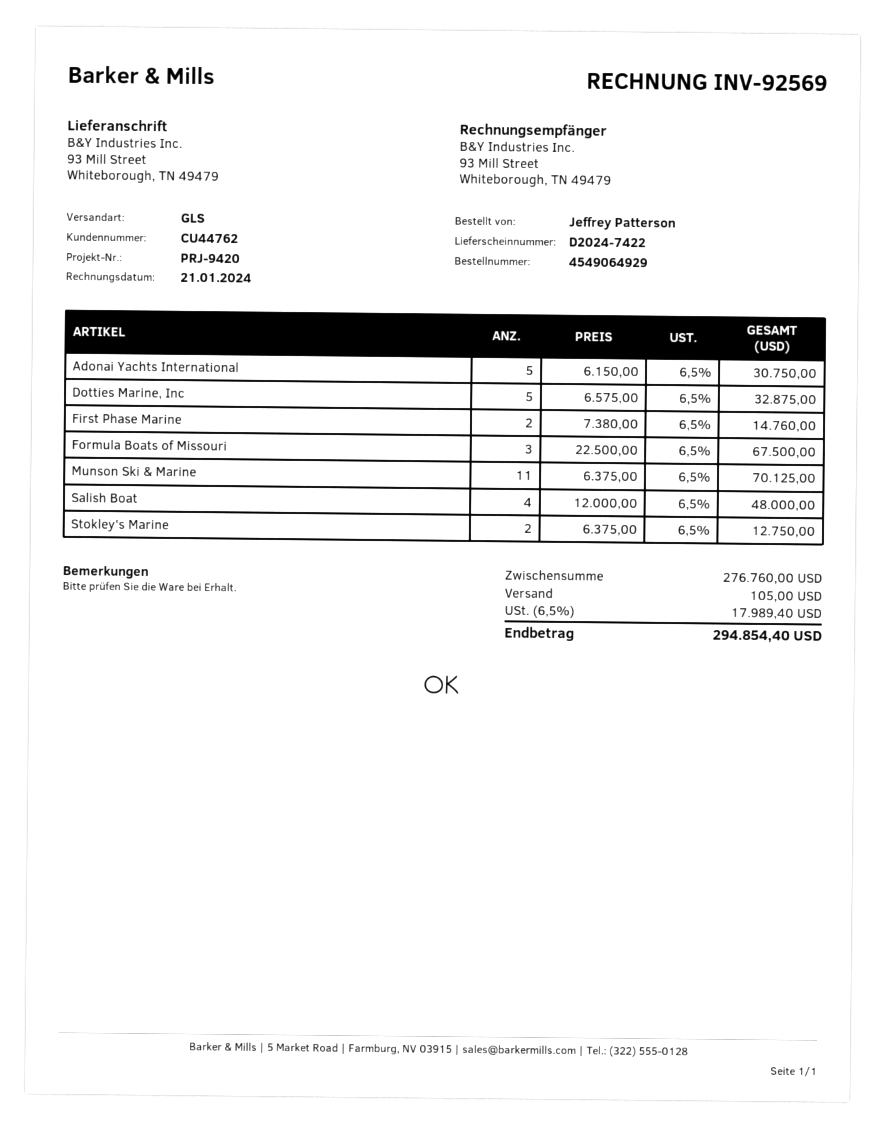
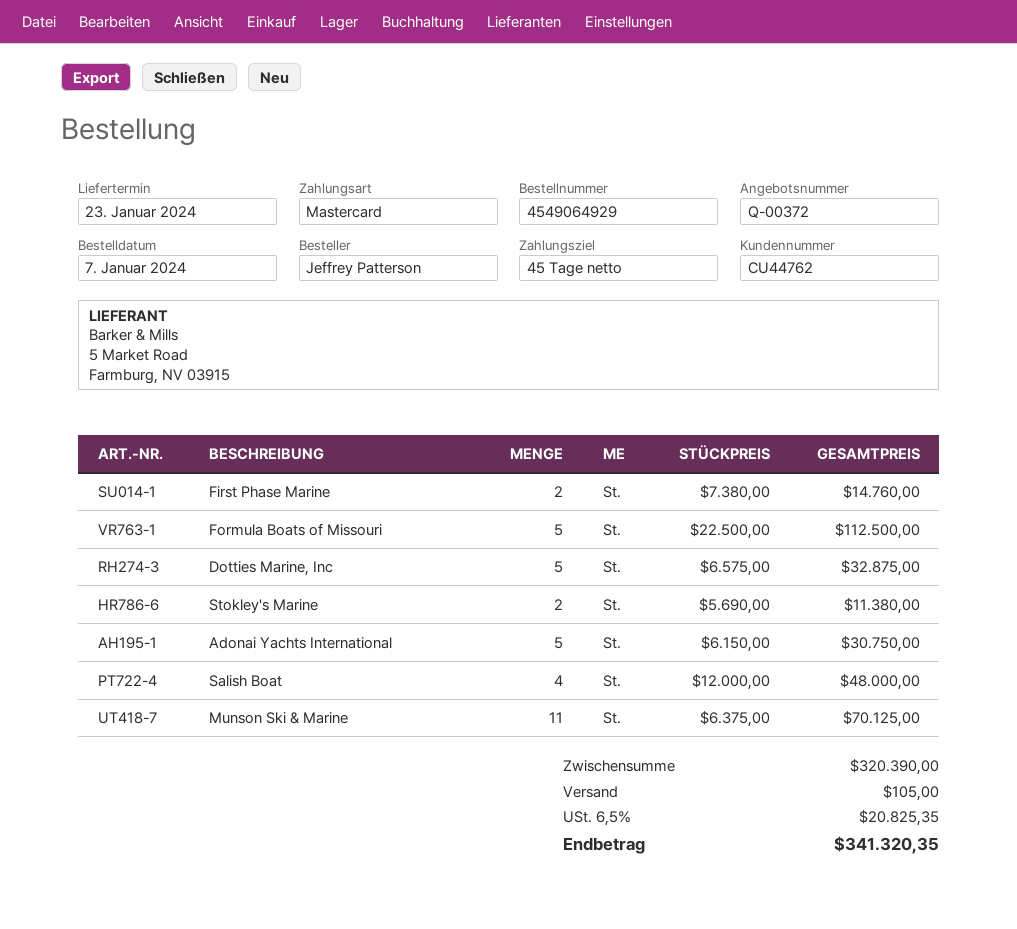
Formula Boats of Missouri: 3 x 22500.00 = 67500.00 -> 5 x 22500.00 = 112500.00
Stokley's Marine: 2 x 6375.00 = 12750.00 -> 2 x 5690.00 = 11380.00
subtotal: 276760.00 -> 320390.00
tax: 6.5% = 17989.40 -> 6.5% = 20825.35
total: 294854.40 -> 341320.35

